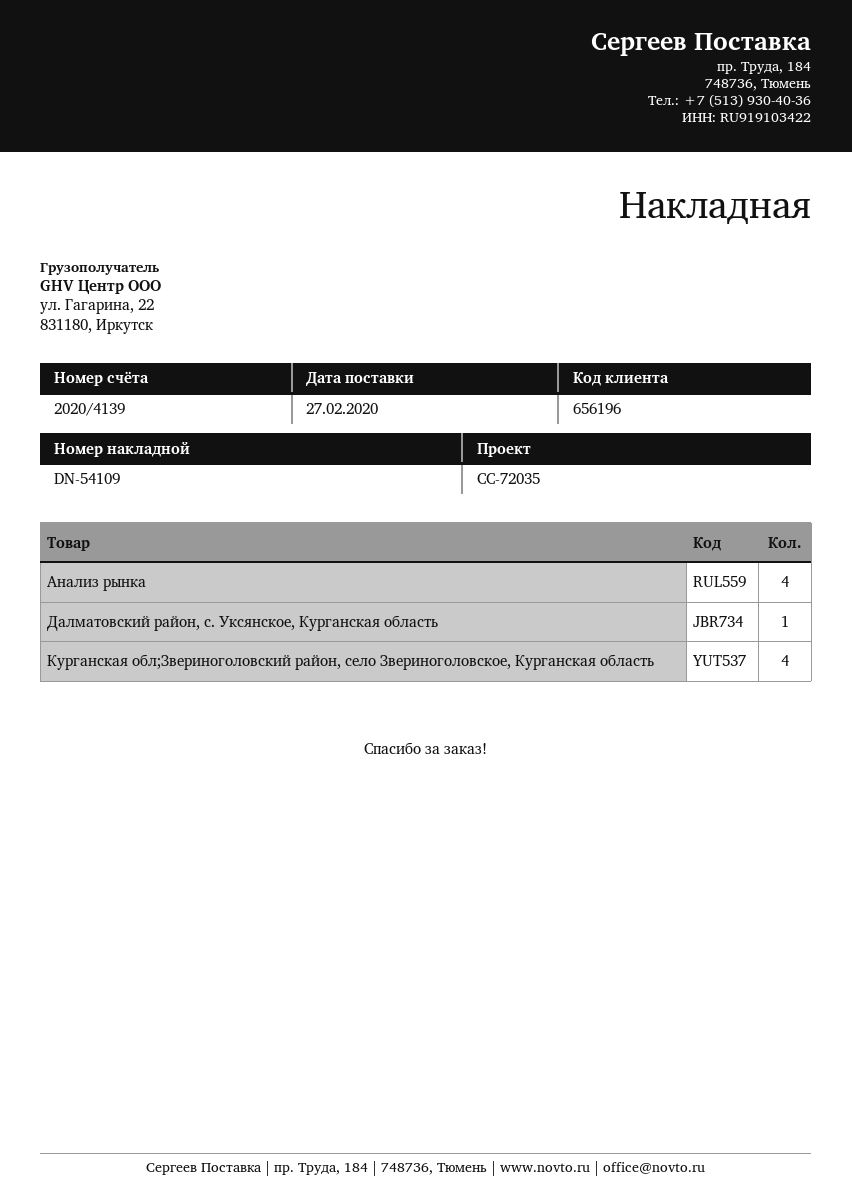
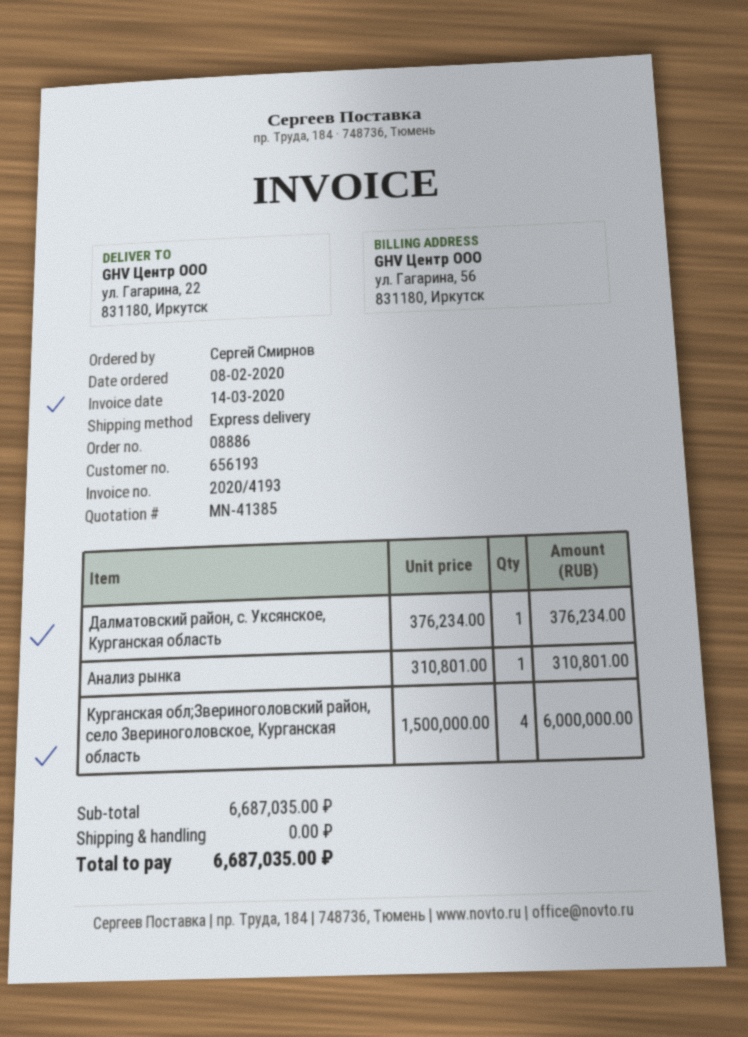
invoice number: 2020/4139 -> 2020/4193
customer number: 656196 -> 656193
Анализ рынка: 4 -> 1

